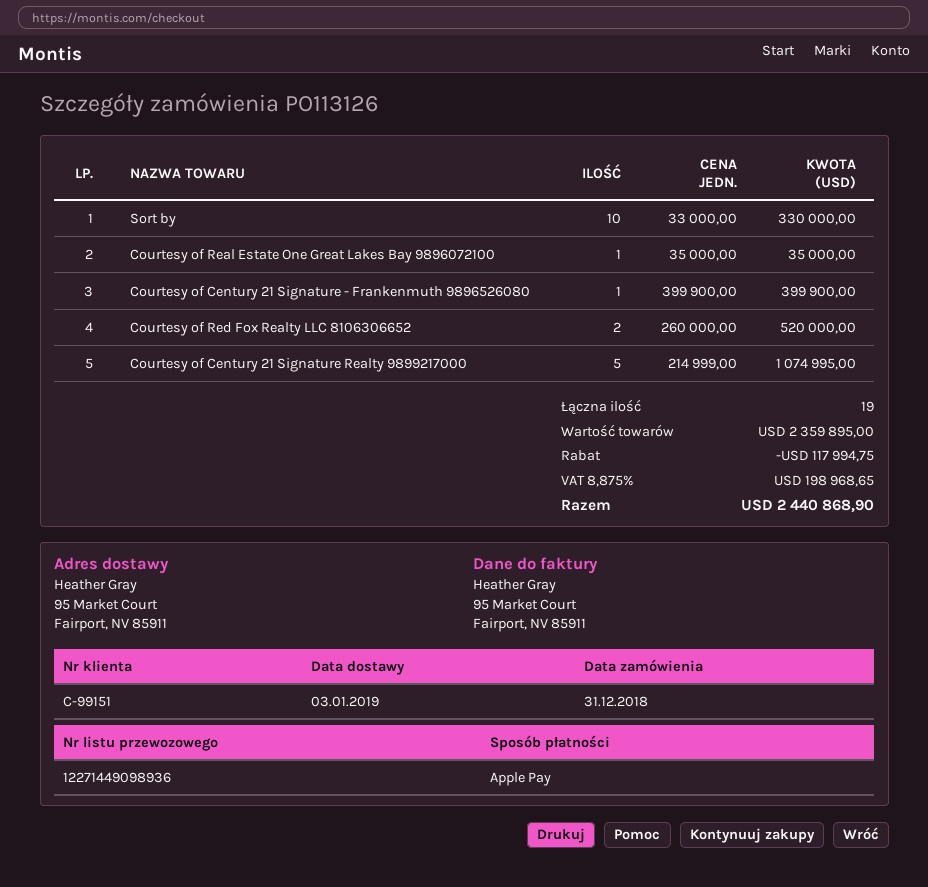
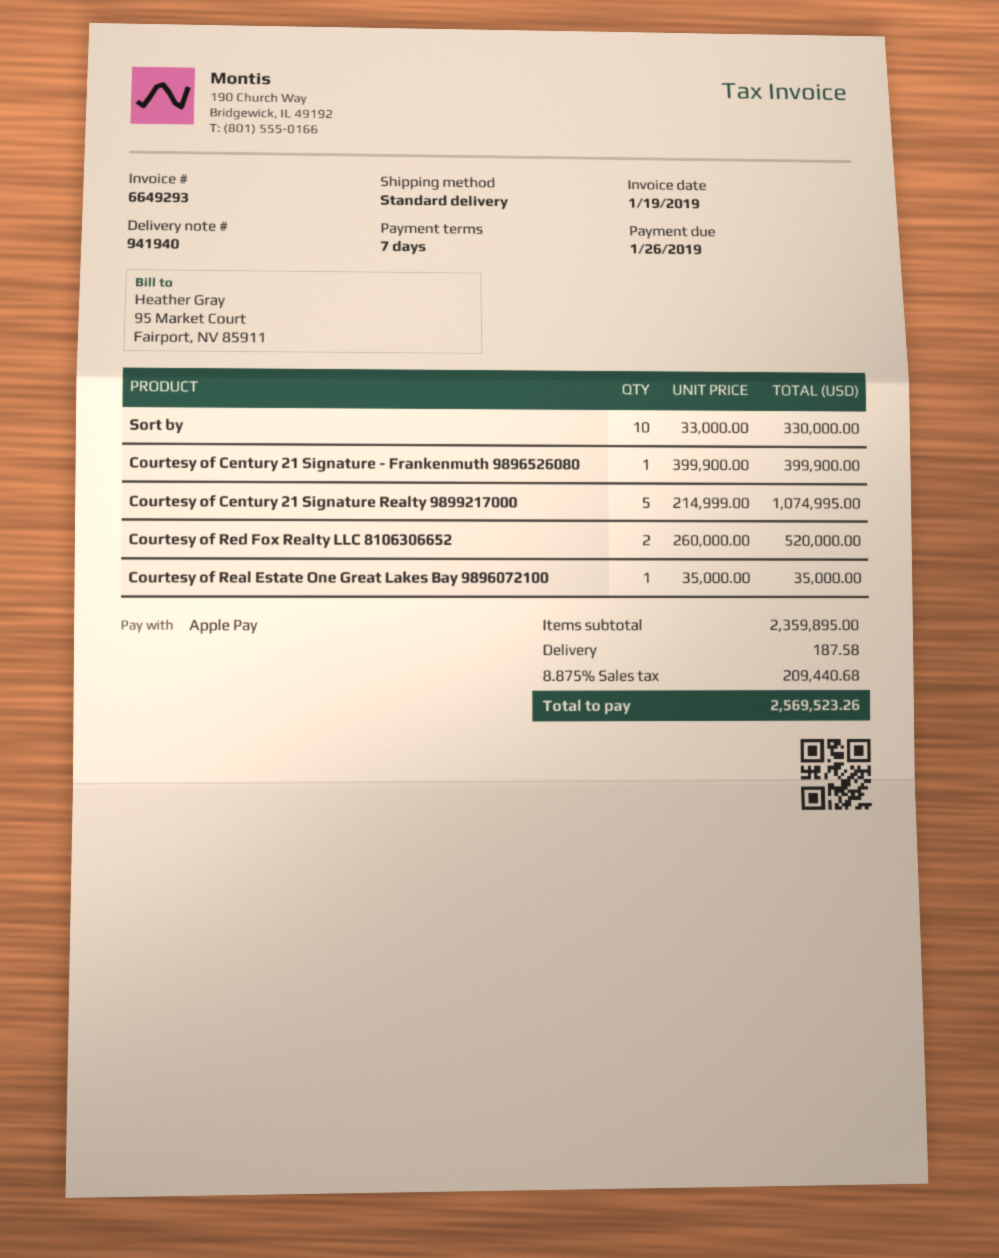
discount: 117994.75 -> none
shipping: none -> 187.58
tax: 8.875% = 198968.65 -> 8.875% = 209440.68
total: 2440868.90 -> 2569523.26

